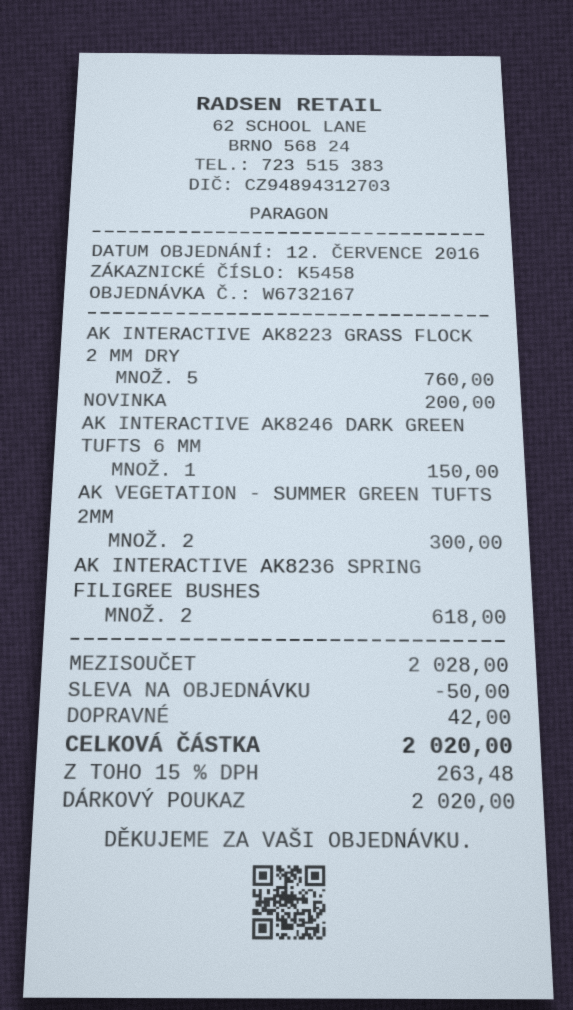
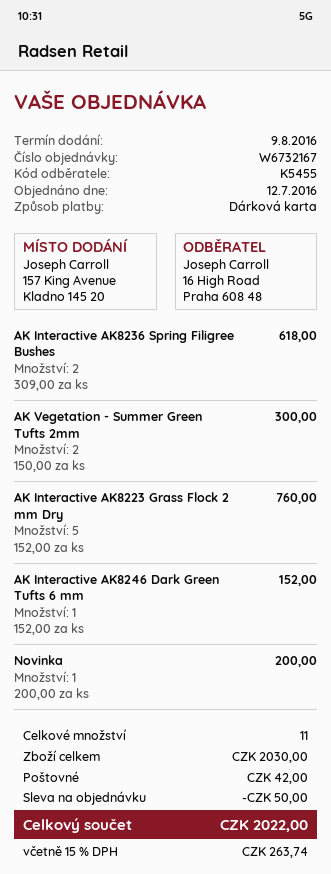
customer number: K5458 -> K5455
AK INTERACTIVE AK8246 DARK GREEN TUFTS 6 MM: 1 for 150.00 -> 1 for 152.00
subtotal: 2028.00 -> 2030.00
tax: 15% = 263.48 -> 15% = 263.74
total: 2020.00 -> 2022.00

